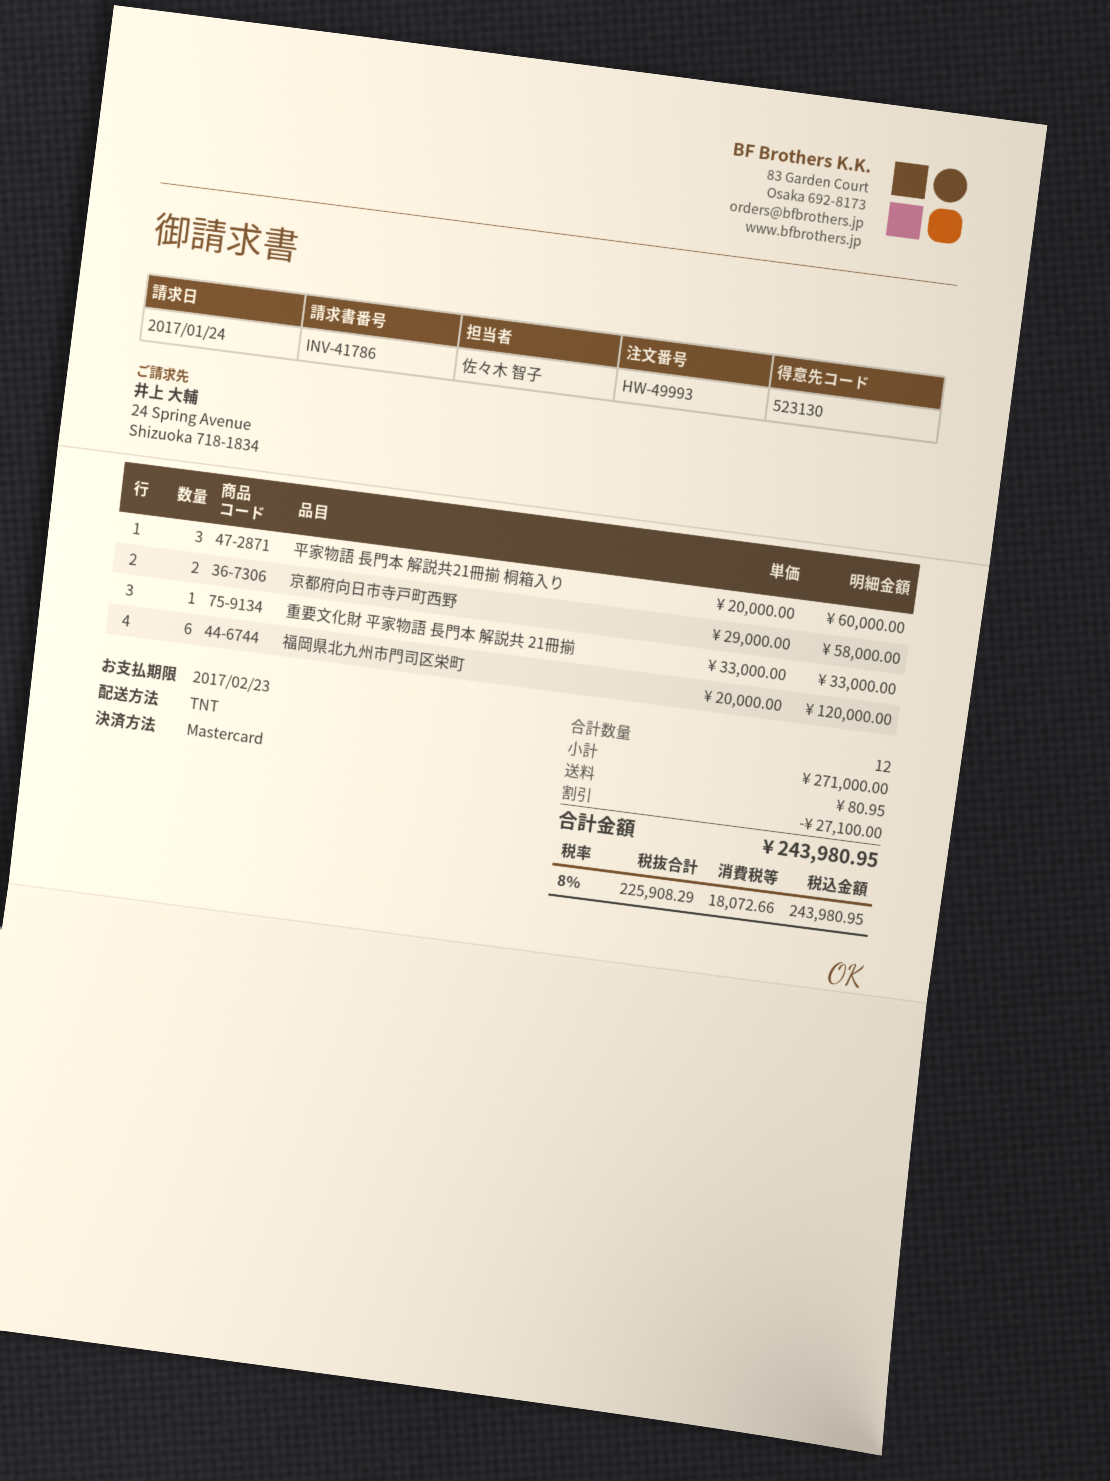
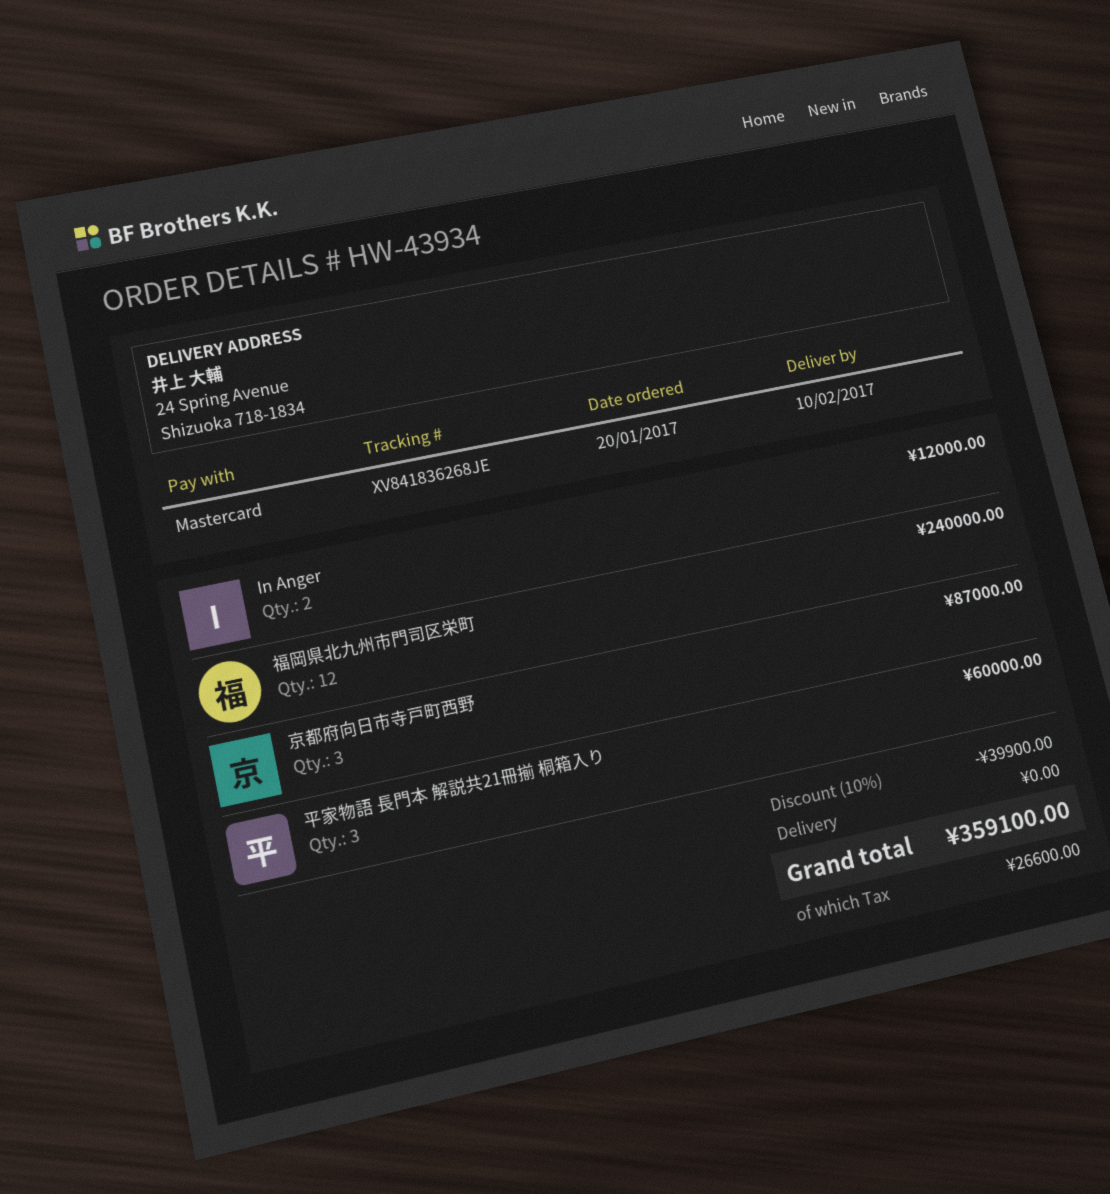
order number: HW-49993 -> HW-43934
京都府向日市寺戸町西野: 2 for 58000.00 -> 3 for 87000.00
重要文化財 平家物語 長門本 解説共 21冊揃: 1 for 33000.00 -> none
福岡県北九州市門司区栄町: 6 for 120000.00 -> 12 for 240000.00
In Anger: none -> 2 for 12000.00
discount: 27100.00 -> 39900.00
shipping: 80.95 -> 0.00
tax: 18072.66 -> 26600.00
total: 243980.95 -> 359100.00

